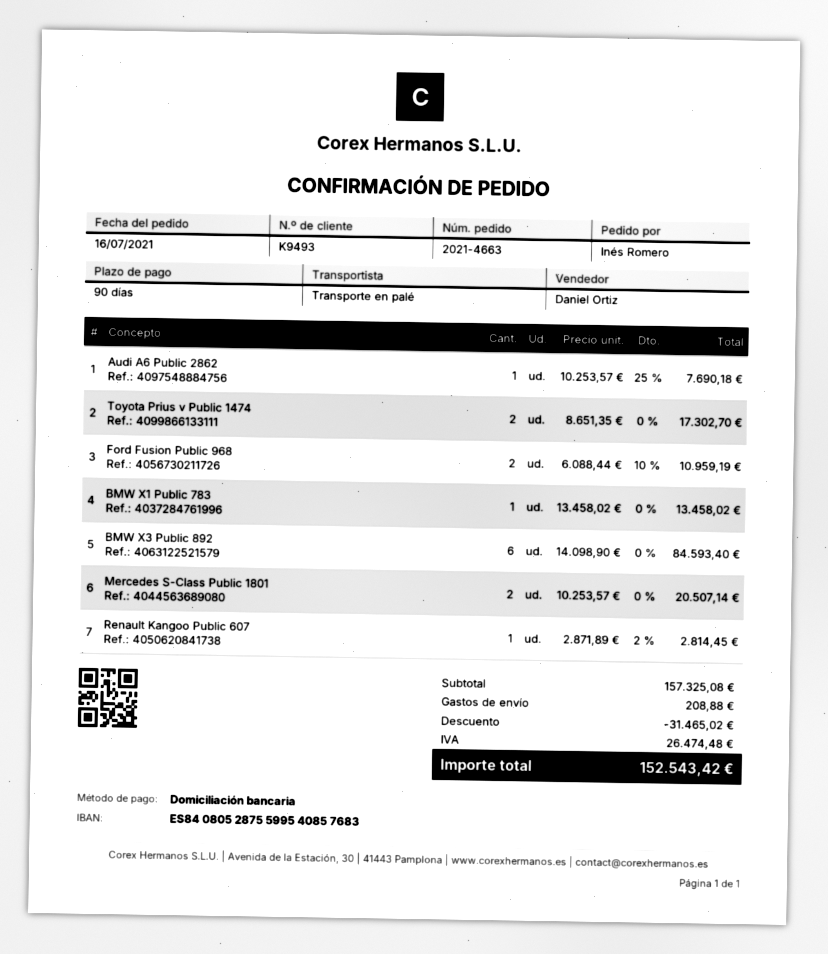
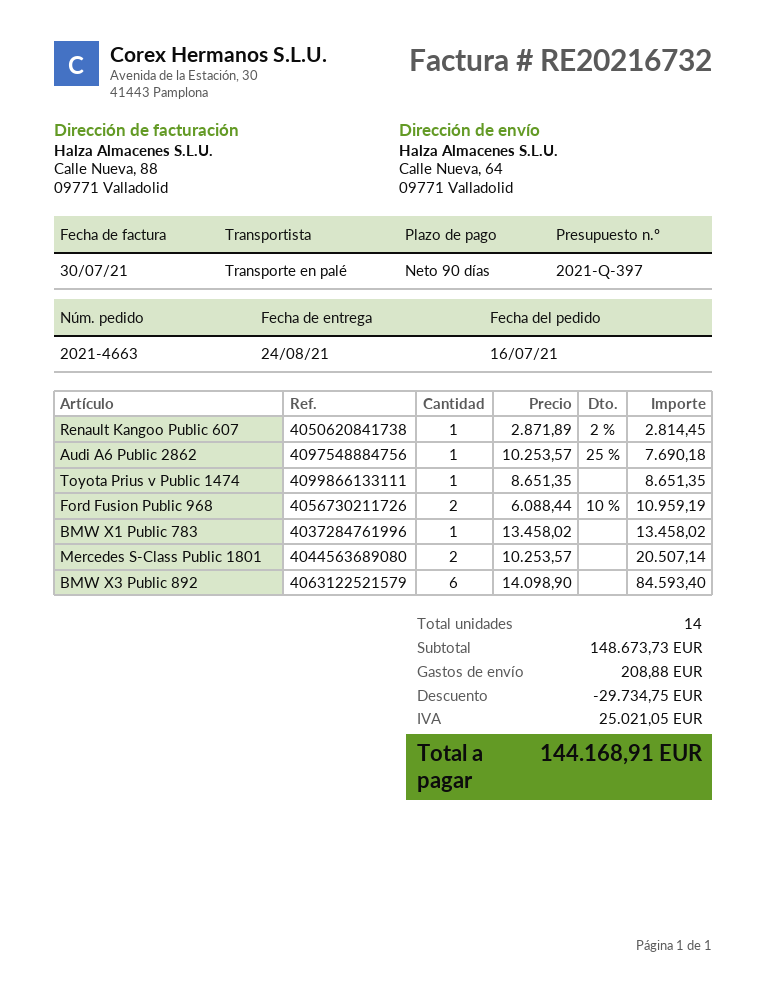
Toyota Prius v Public 1474: 2 x 8651.35 = 17302.70 -> 1 x 8651.35 = 8651.35
subtotal: 157325.08 -> 148673.73
discount: 31465.02 -> 29734.75
tax: 26474.48 -> 25021.05
total: 152543.42 -> 144168.91

